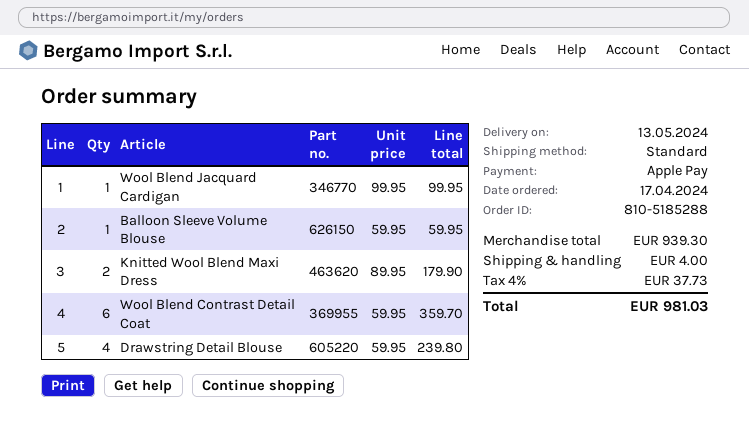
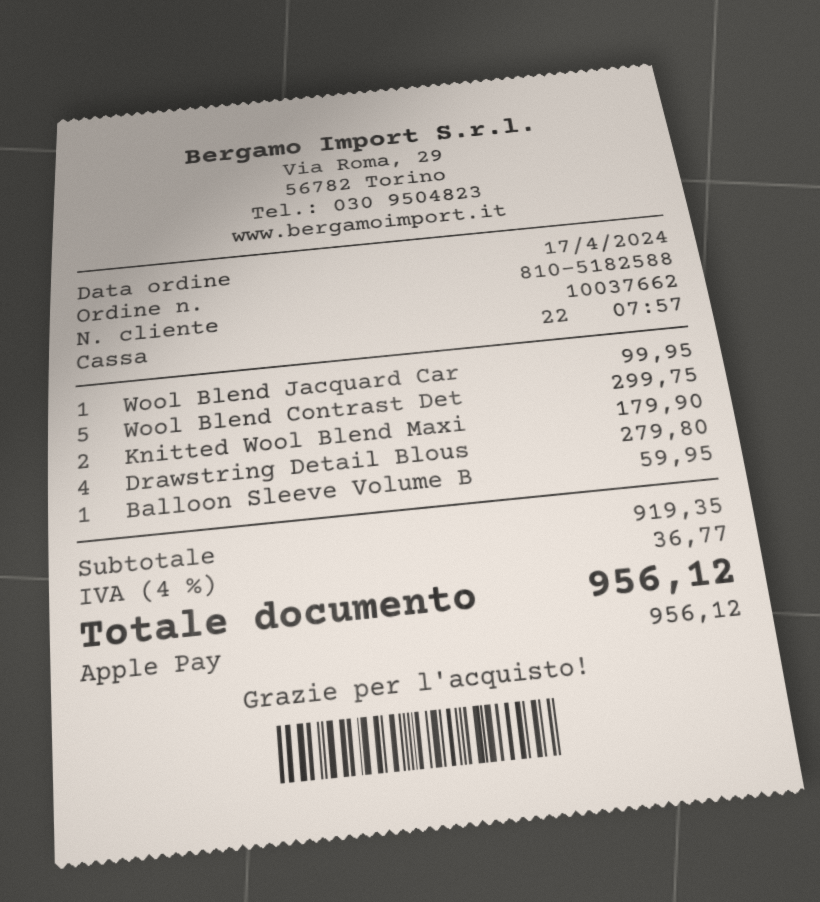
order number: 810-5185288 -> 810-5182588
Wool Blend Contrast Detail Coat: 6 for 359.70 -> 5 for 299.75
Drawstring Detail Blouse: 4 for 239.80 -> 4 for 279.80
subtotal: 939.30 -> 919.35
shipping: 4.00 -> none
tax: 4% = 37.73 -> 4% = 36.77
total: 981.03 -> 956.12

